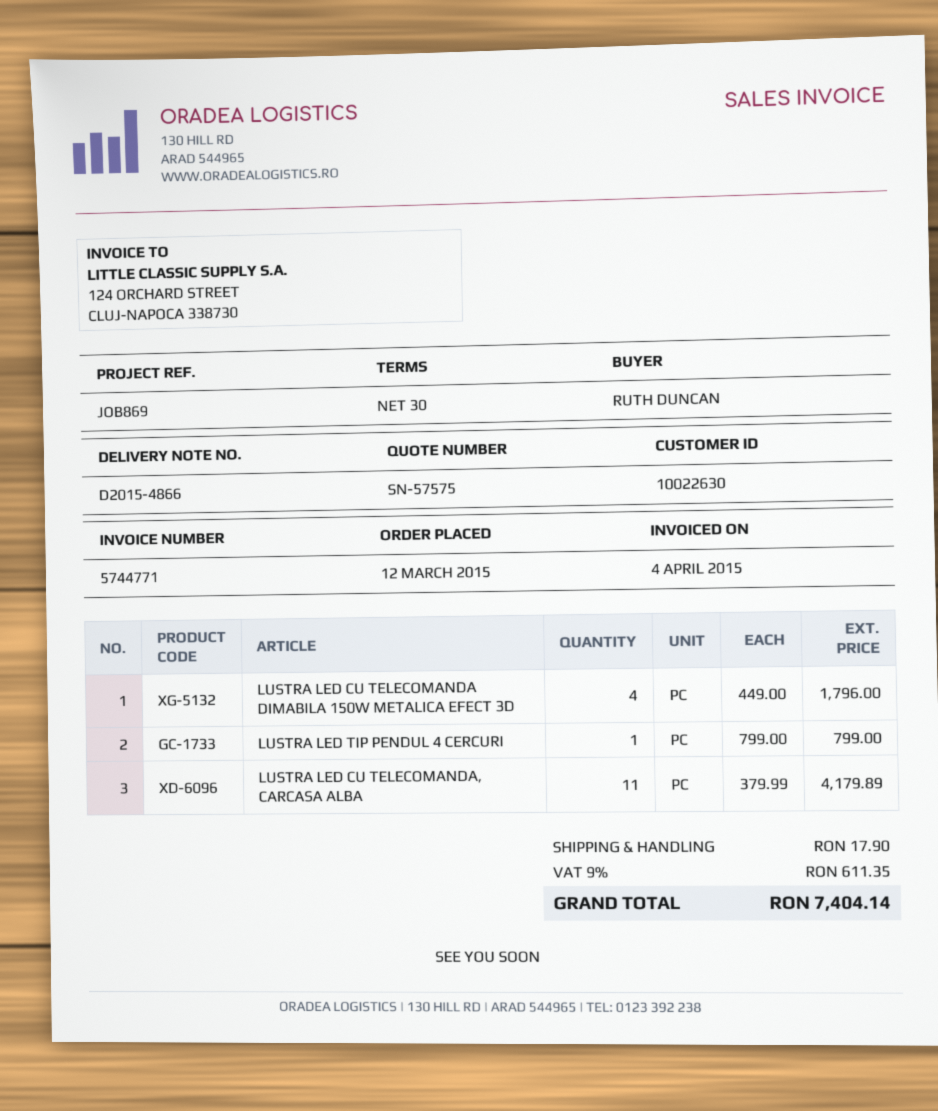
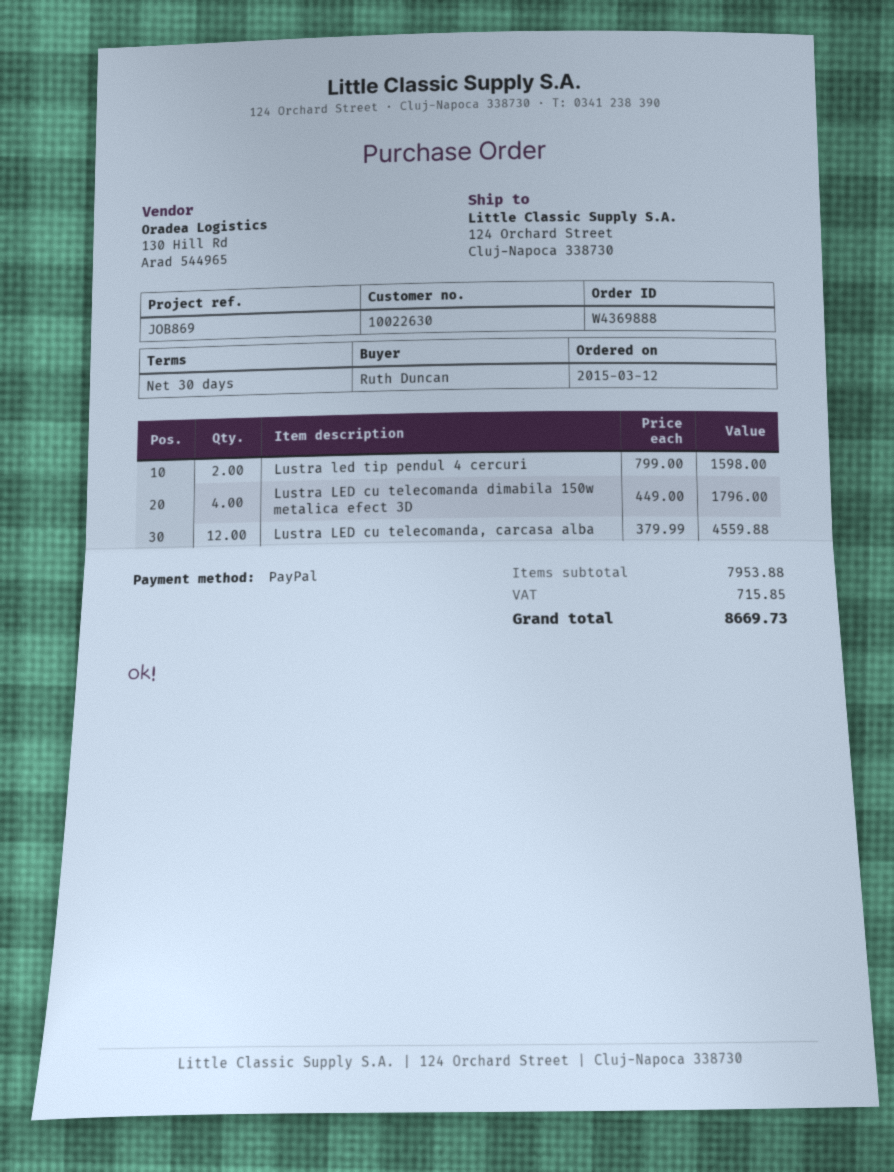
LUSTRA LED TIP PENDUL 4 CERCURI: 1 x 799.00 = 799.00 -> 2 x 799.00 = 1598.00
LUSTRA LED CU TELECOMANDA, CARCASA ALBA: 11 x 379.99 = 4179.89 -> 12 x 379.99 = 4559.88
shipping: 17.90 -> none
tax: 611.35 -> 715.85
total: 7404.14 -> 8669.73

